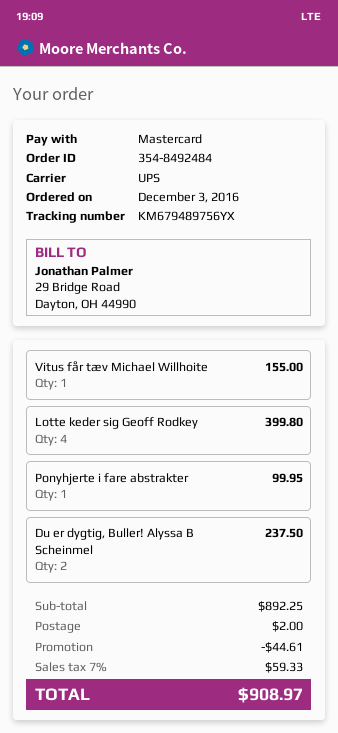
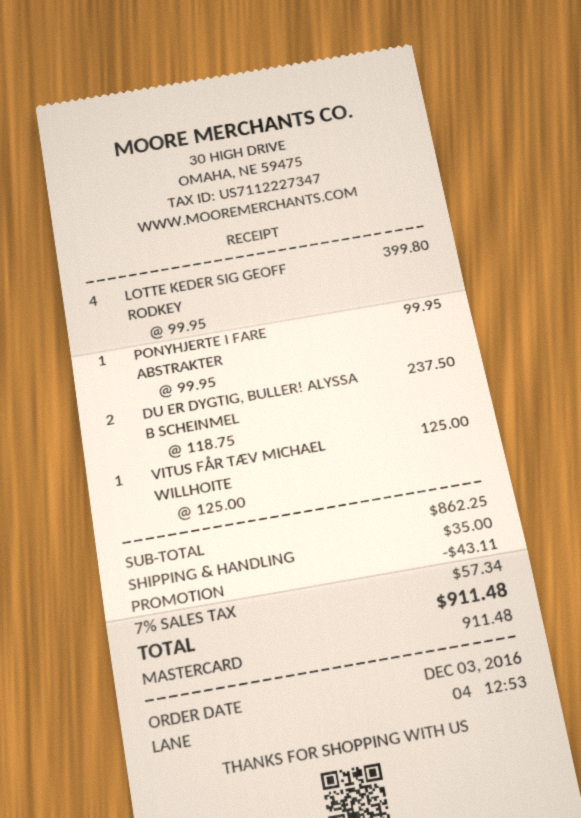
Vitus får tæv Michael Willhoite: 1 for 155.00 -> 1 for 125.00
subtotal: 892.25 -> 862.25
discount: 44.61 -> 43.11
shipping: 2.00 -> 35.00
tax: 7% = 59.33 -> 7% = 57.34
total: 908.97 -> 911.48

